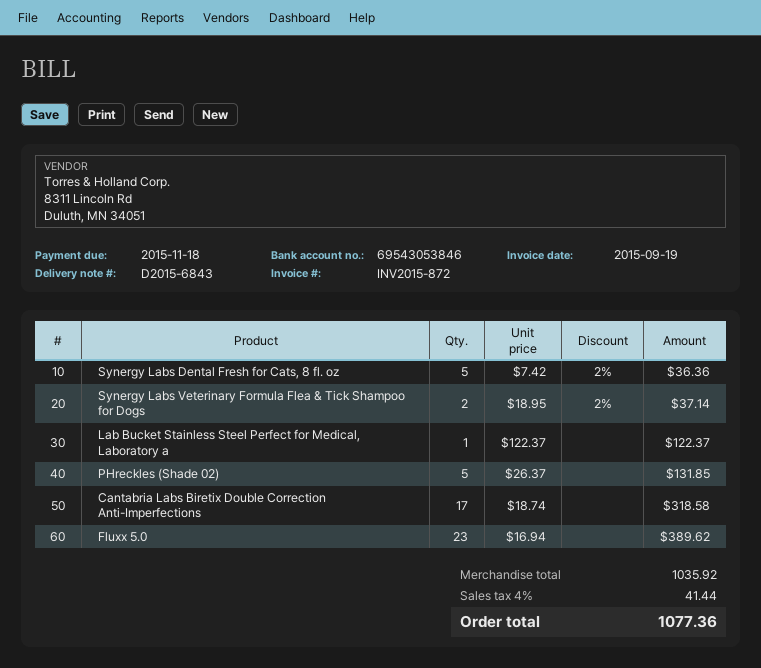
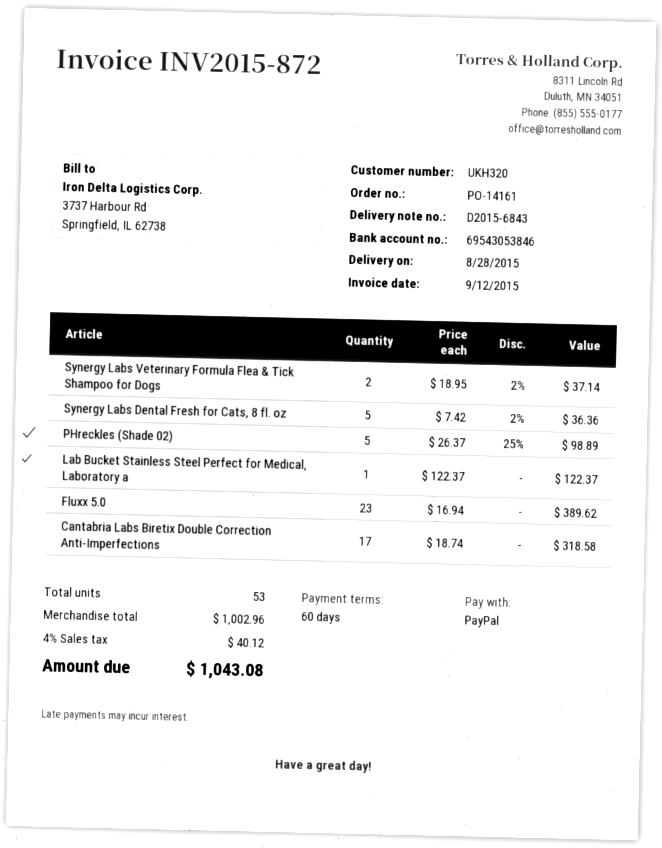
invoice date: 2015-09-19 -> 2015-09-12
PHreckles (Shade 02): 5 x 26.37 = 131.85 -> 5 x 26.37 - 25% = 98.89
subtotal: 1035.92 -> 1002.96
tax: 4% = 41.44 -> 4% = 40.12
total: 1077.36 -> 1043.08

